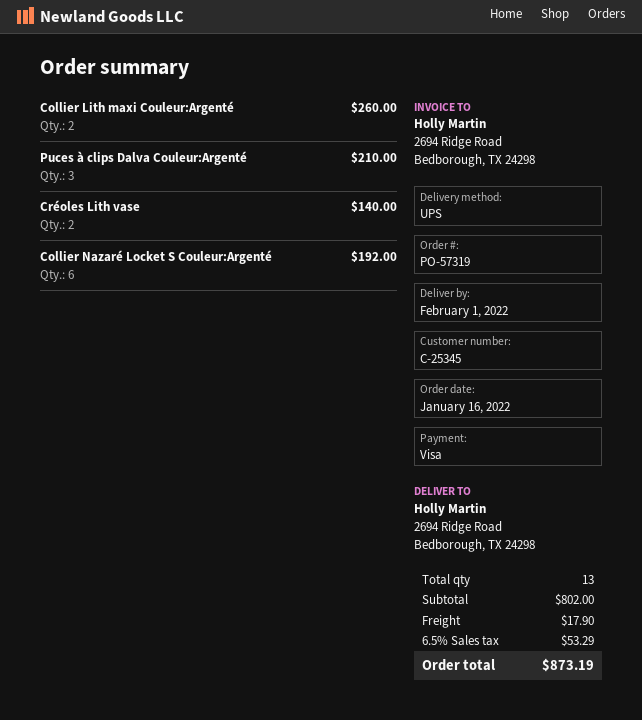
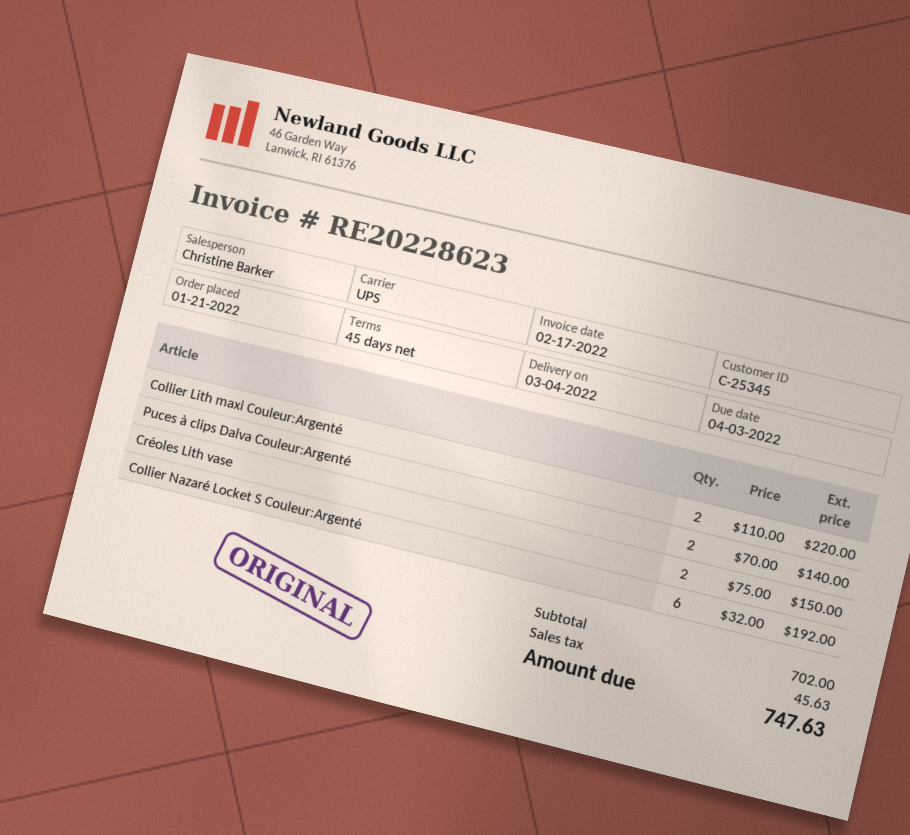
order date: 2022-01-16 -> 2022-01-21
delivery date: 2022-02-01 -> 2022-03-04
Collier Lith maxi Couleur:Argenté: 2 for 260.00 -> 2 for 220.00
Puces à clips Dalva Couleur:Argenté: 3 for 210.00 -> 2 for 140.00
Créoles Lith vase: 2 for 140.00 -> 2 for 150.00
subtotal: 802.00 -> 702.00
shipping: 17.90 -> none
tax: 53.29 -> 45.63
total: 873.19 -> 747.63

